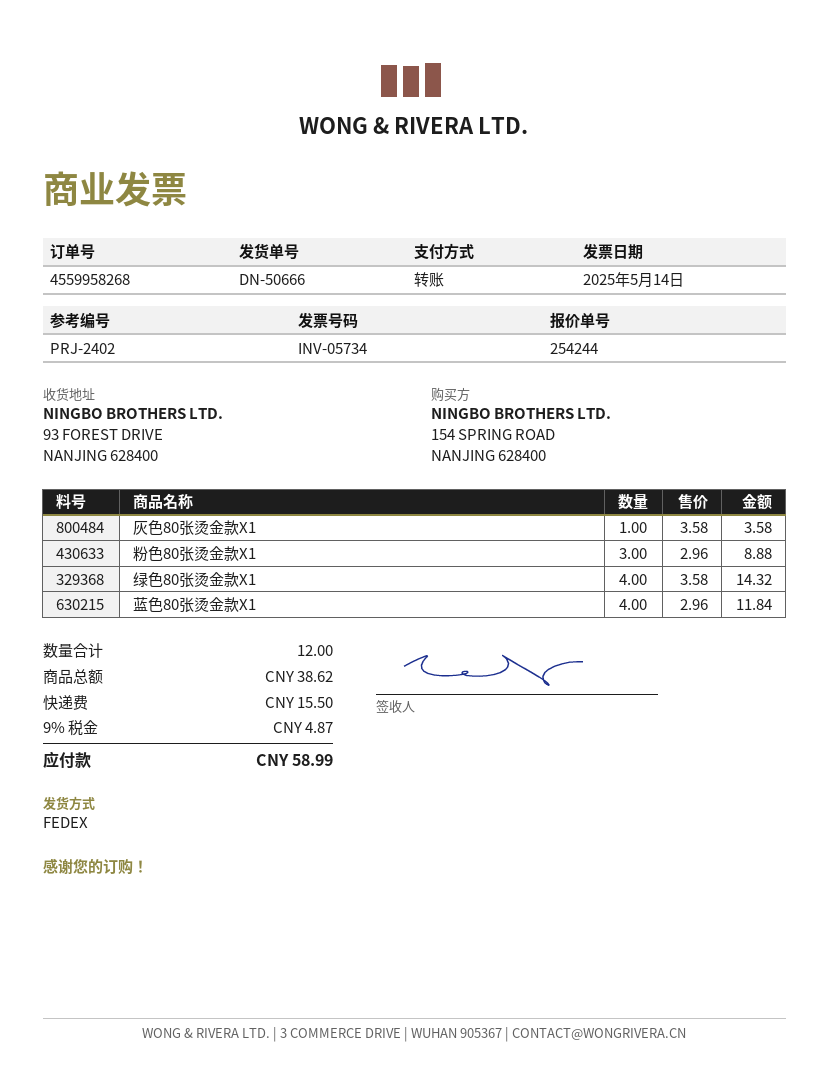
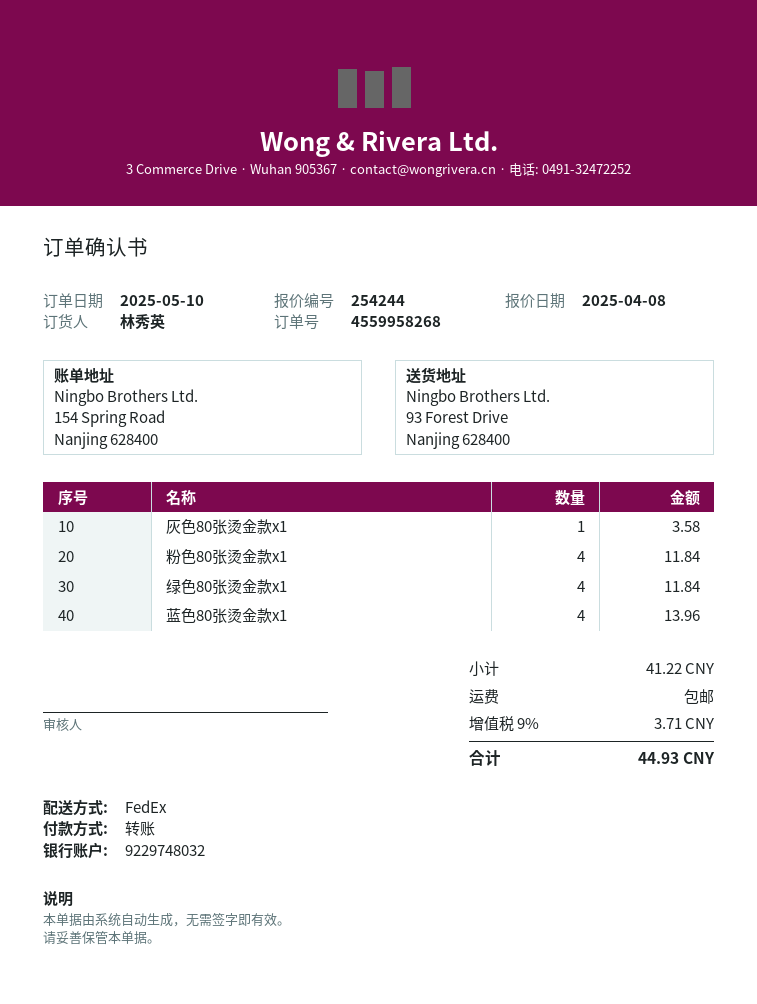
粉色80张烫金款X1: 3 for 8.88 -> 4 for 11.84
绿色80张烫金款X1: 4 for 14.32 -> 4 for 11.84
蓝色80张烫金款X1: 4 for 11.84 -> 4 for 13.96
subtotal: 38.62 -> 41.22
shipping: 15.50 -> 0.00
tax: 9% = 4.87 -> 9% = 3.71
total: 58.99 -> 44.93

